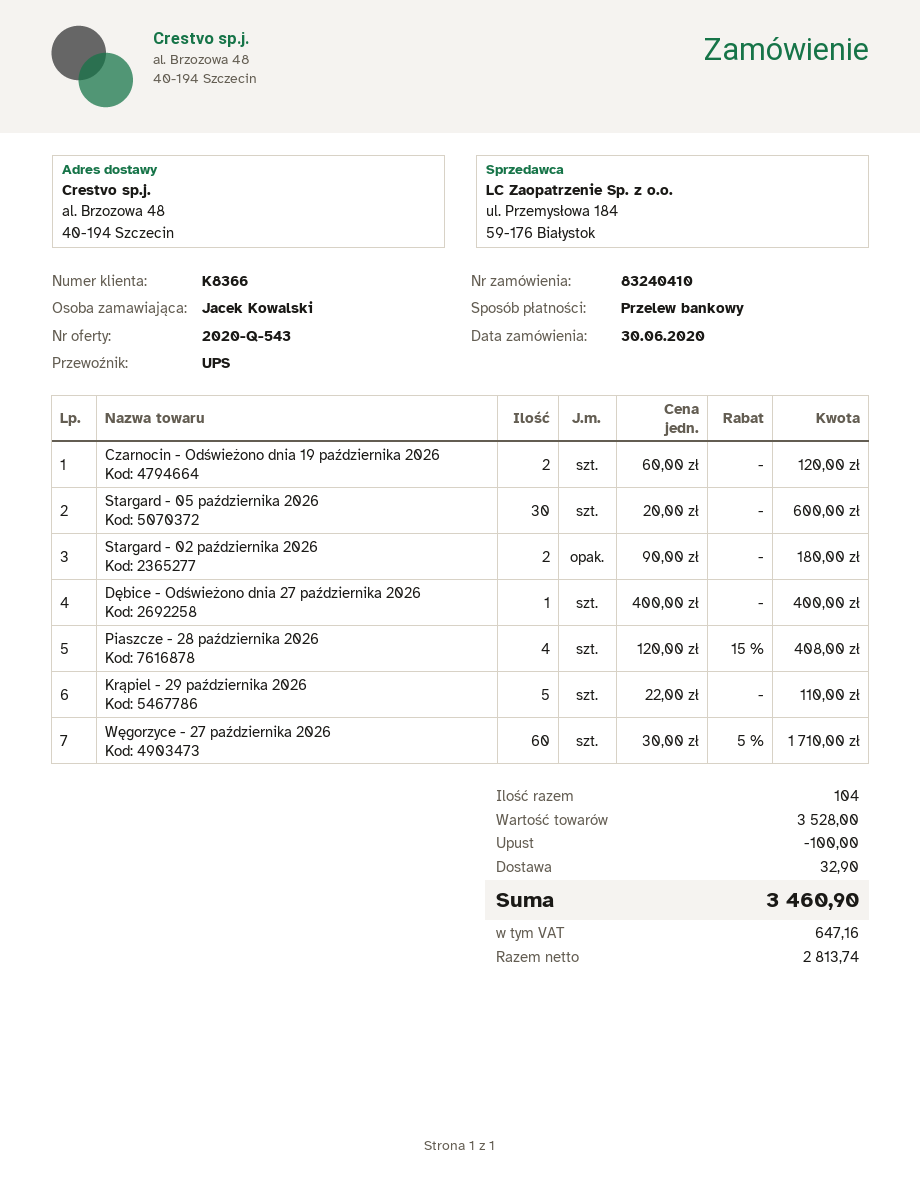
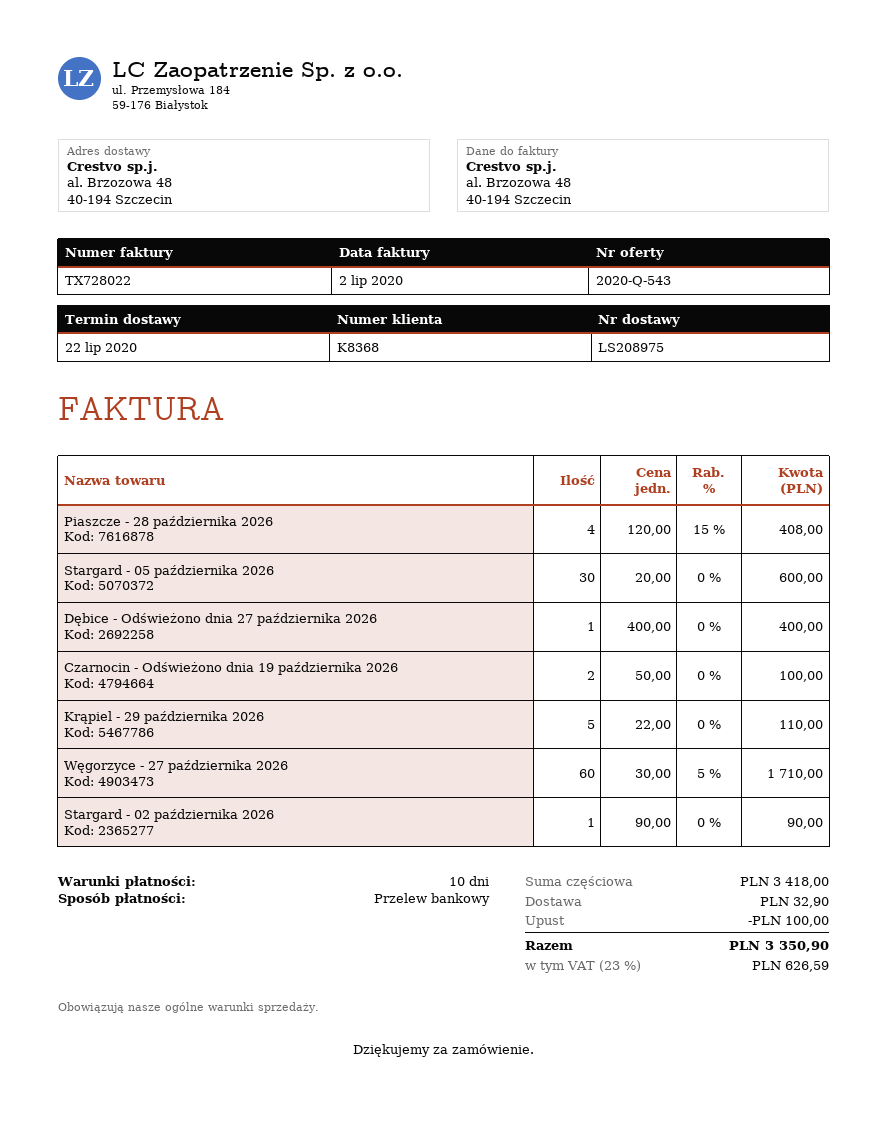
customer number: K8366 -> K8368
Czarnocin - Odświeżono dnia 19 października 2026: 2 x 60.00 = 120.00 -> 2 x 50.00 = 100.00
Stargard - 02 października 2026: 2 x 90.00 = 180.00 -> 1 x 90.00 = 90.00
subtotal: 3528.00 -> 3418.00
tax: 647.16 -> 626.59
total: 3460.90 -> 3350.90

